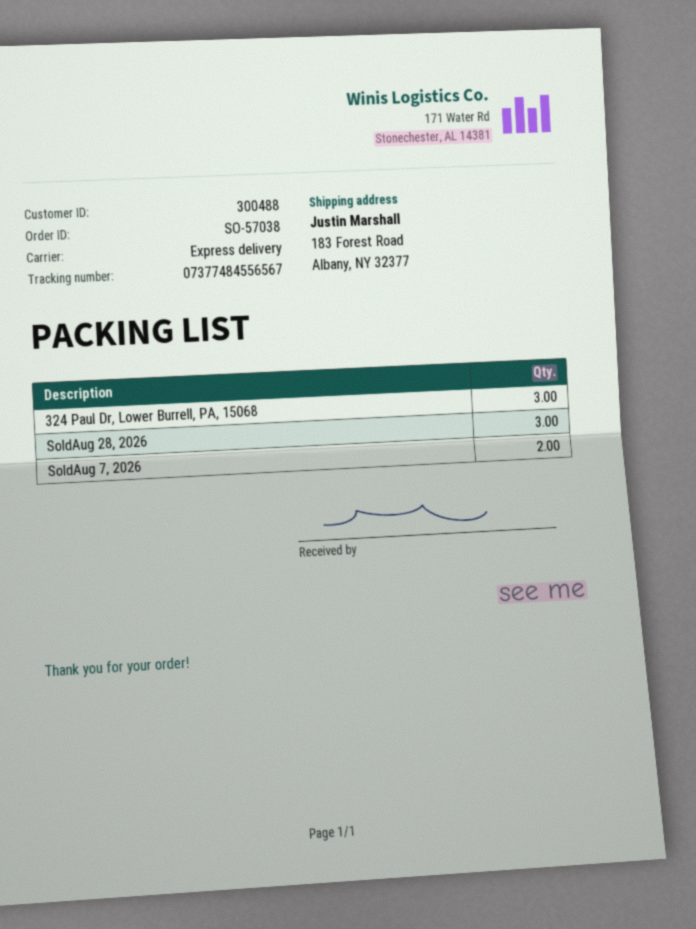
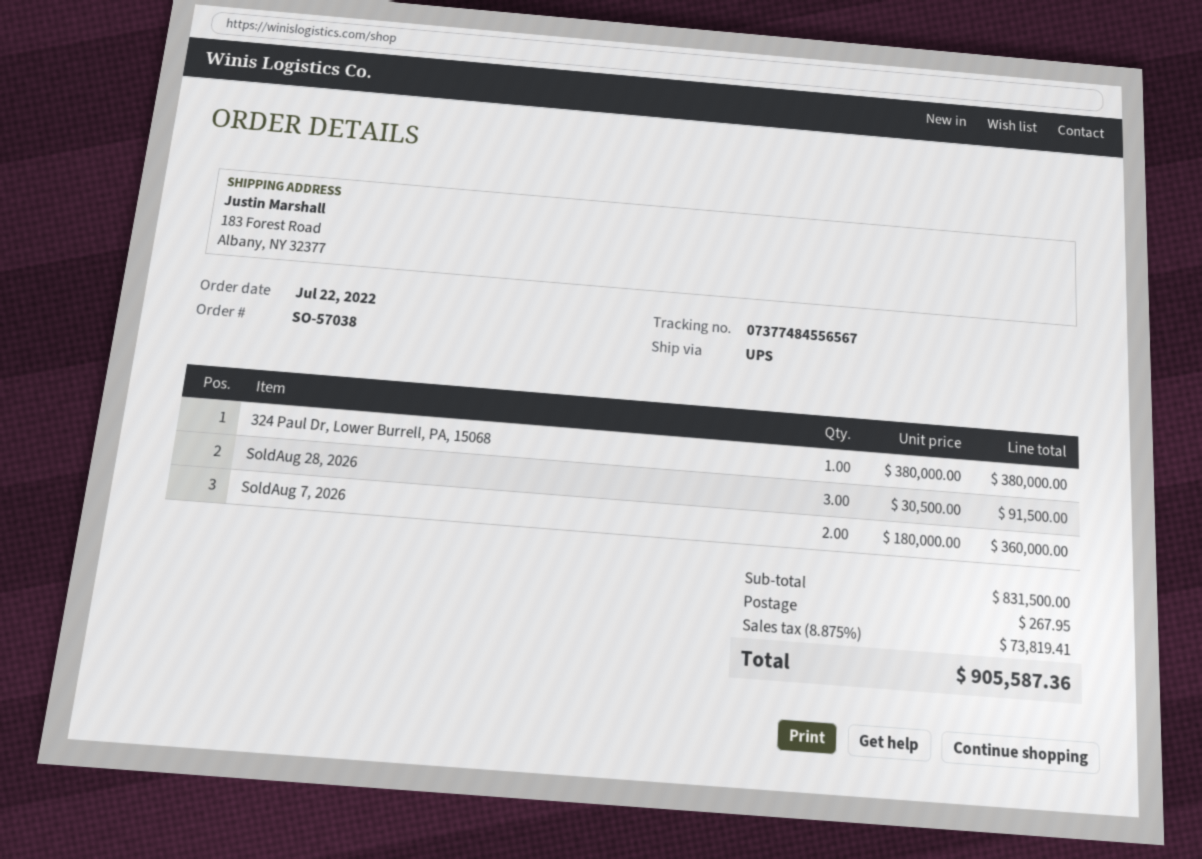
shipping method: express -> UPS
324 Paul Dr, Lower Burrell, PA, 15068: 3 -> 1

